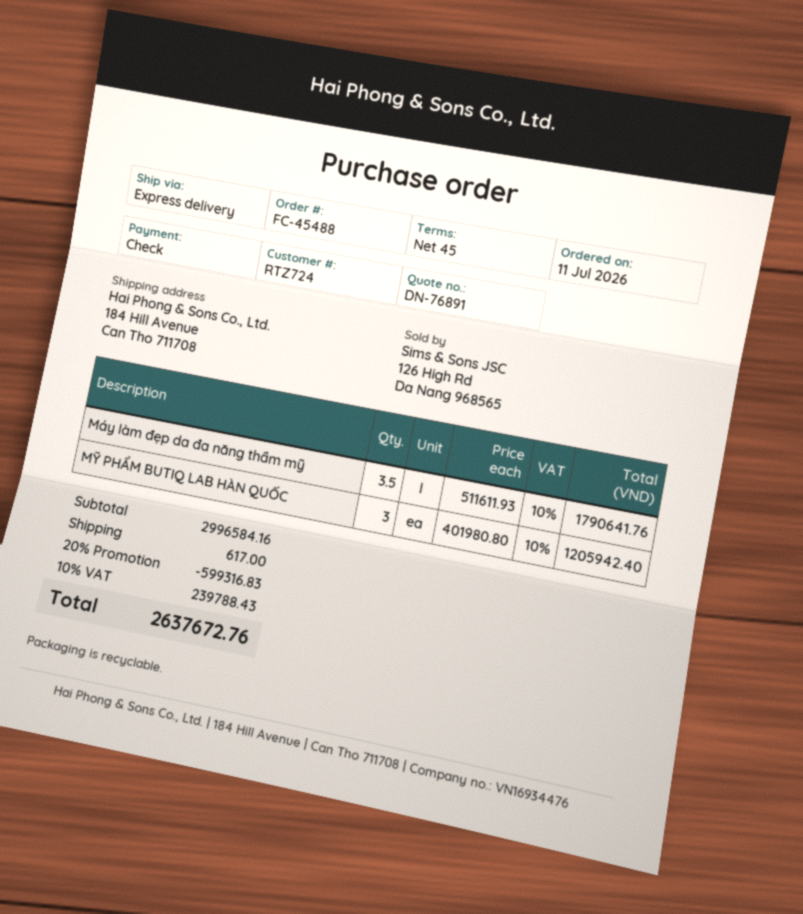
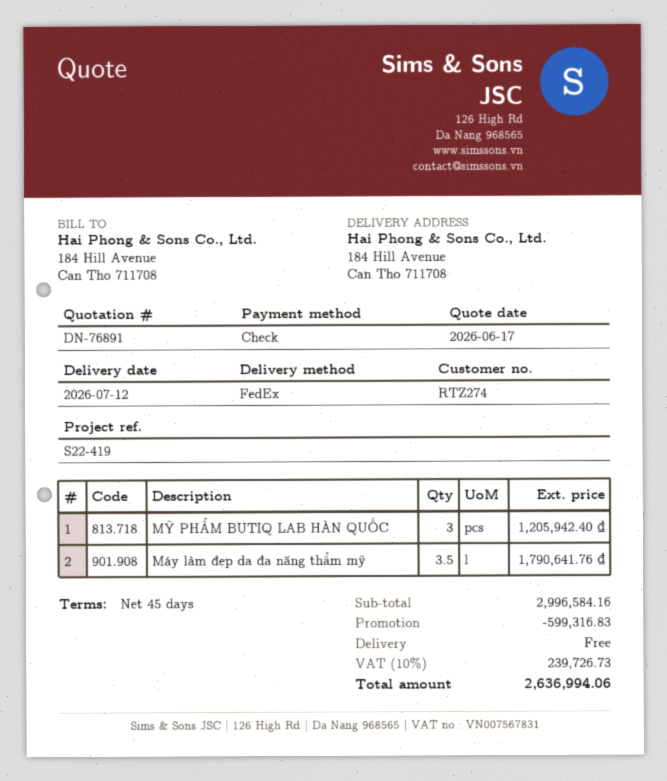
customer number: RTZ724 -> RTZ274
shipping method: express -> FedEx
shipping: 617.00 -> 0.00
tax: 10% = 239788.43 -> 10% = 239726.73
total: 2637672.76 -> 2636994.06

